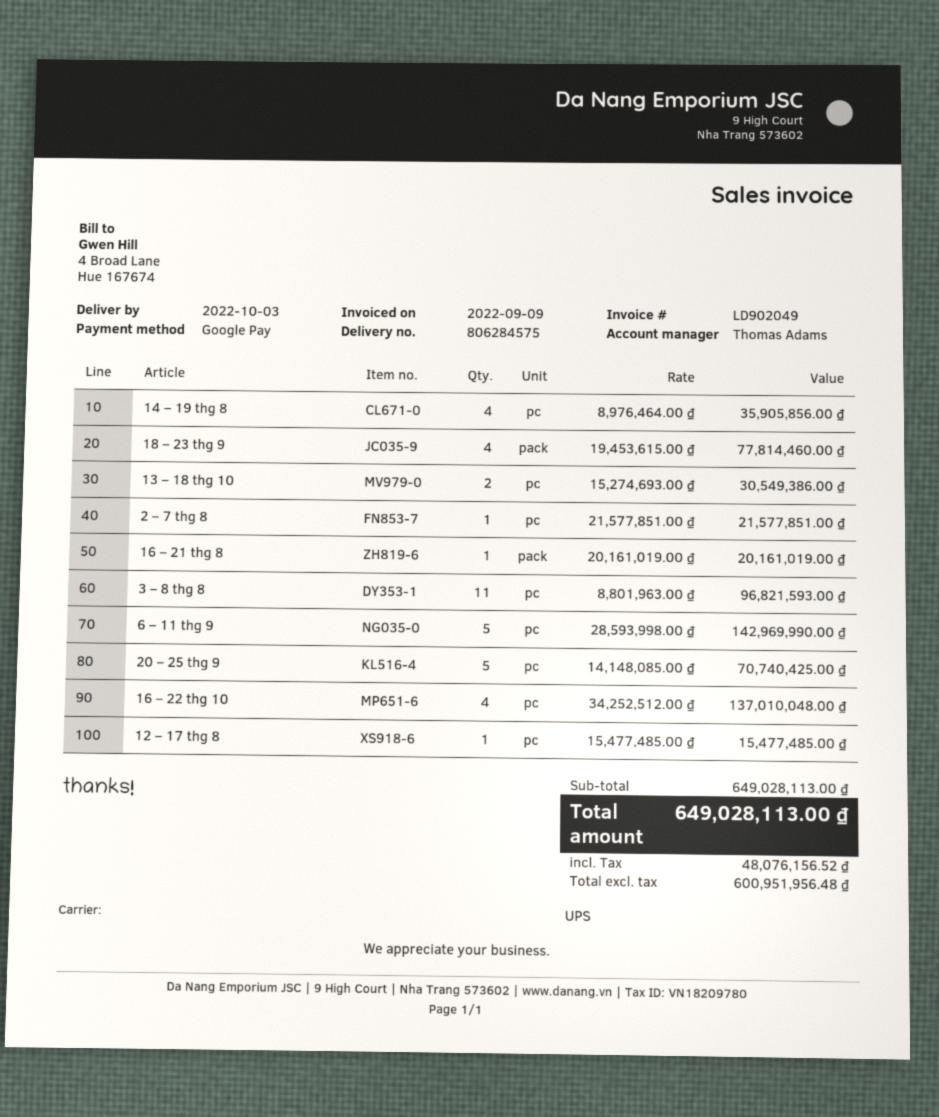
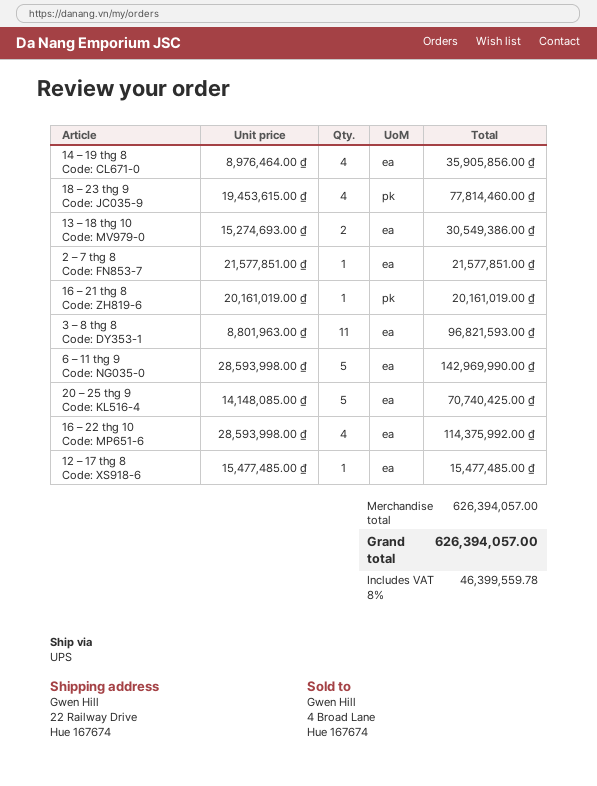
16 – 22 thg 10: 4 x 34252512.00 = 137010048.00 -> 4 x 28593998.00 = 114375992.00
subtotal: 649028113.00 -> 626394057.00
tax: 48076156.52 -> 46399559.78
total: 649028113.00 -> 626394057.00

